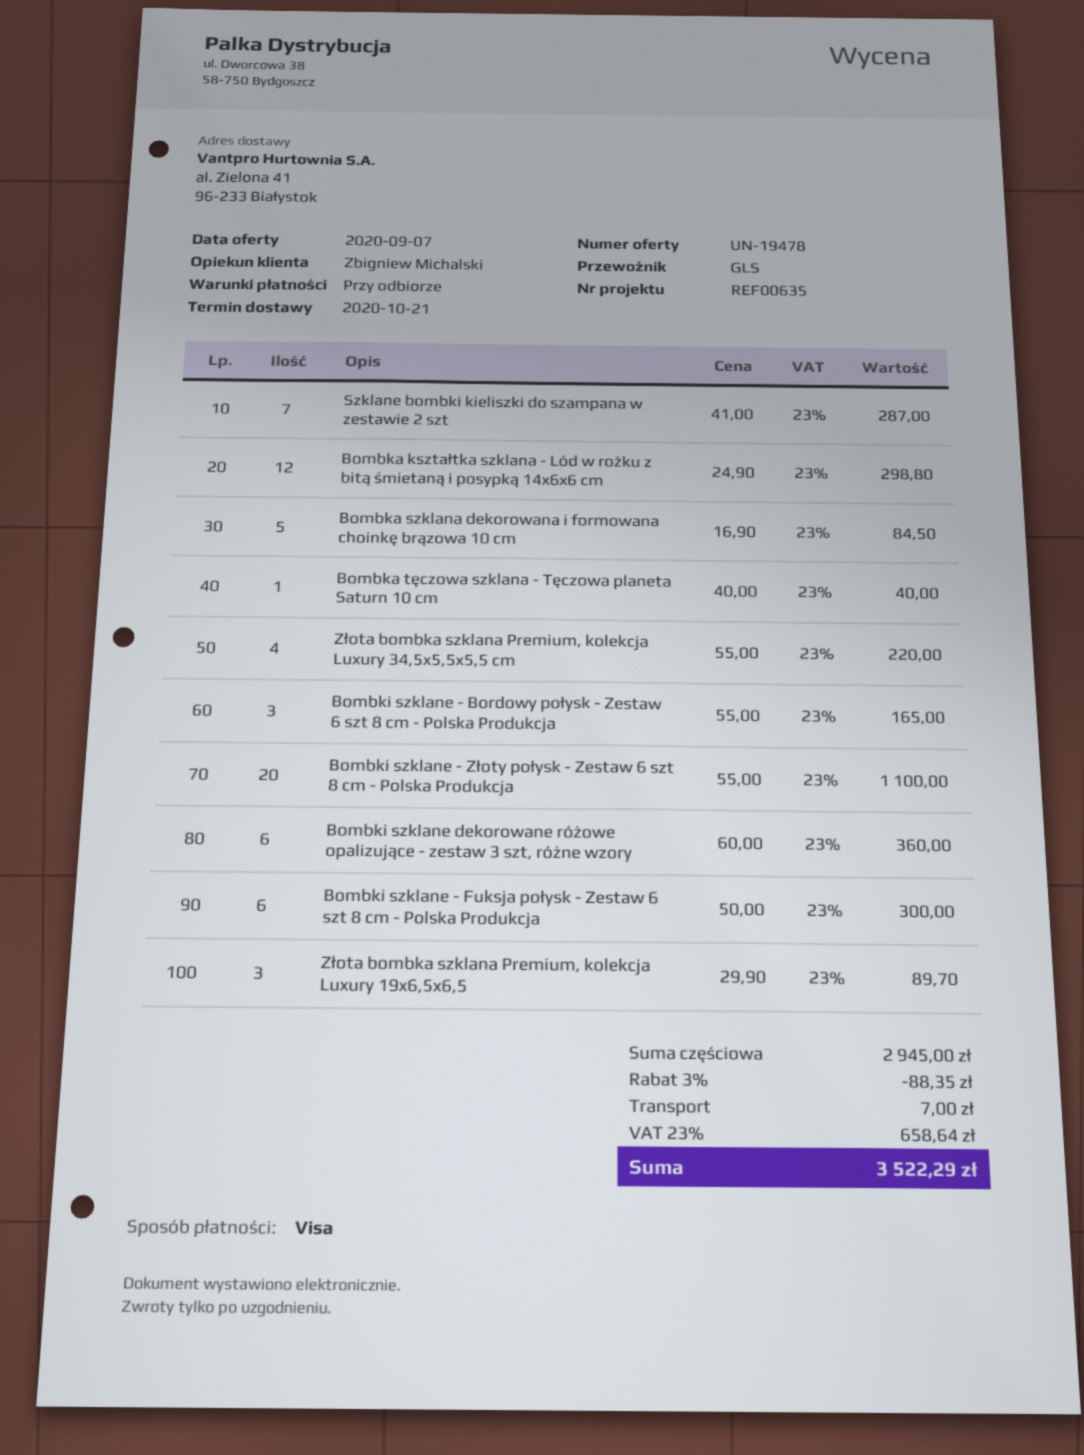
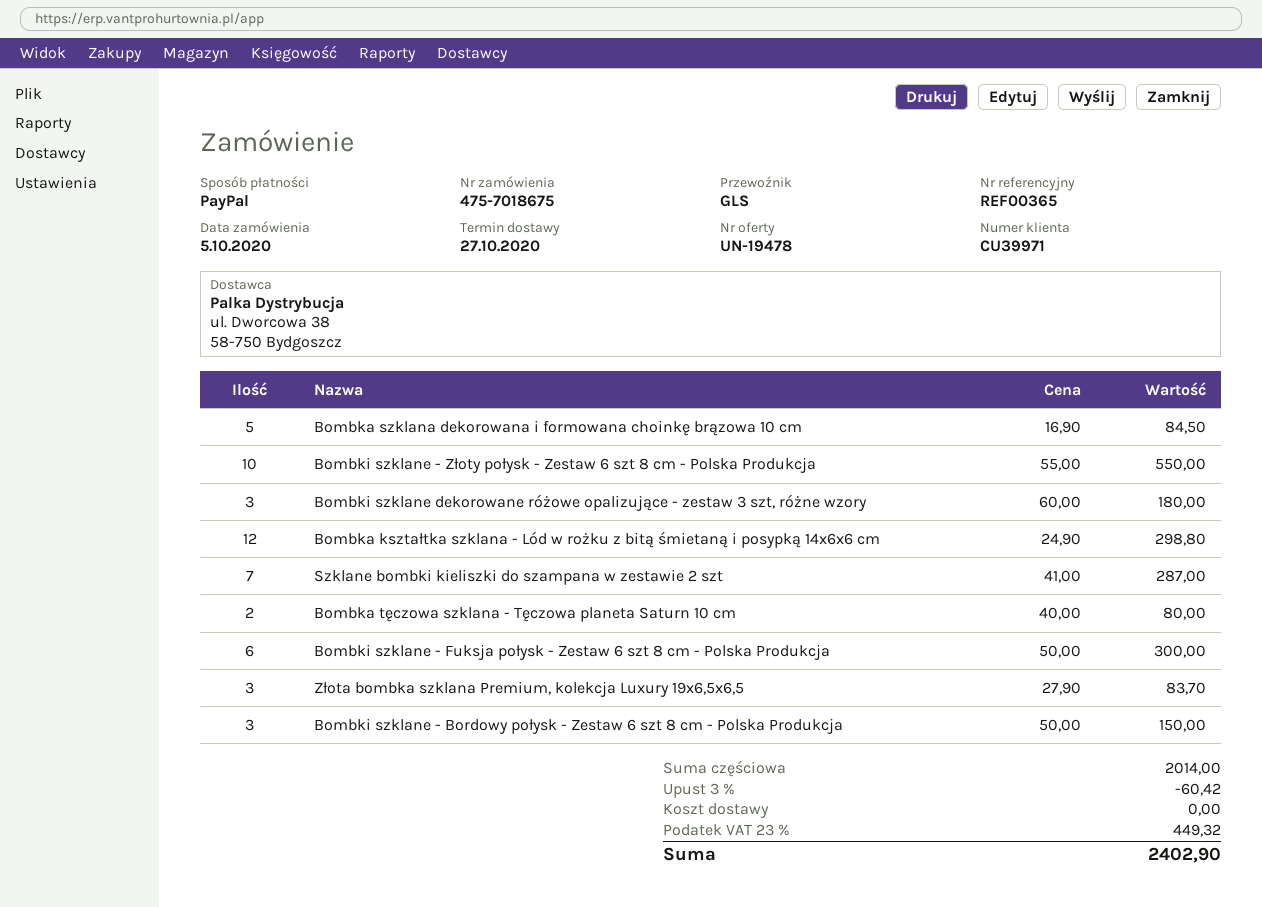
delivery date: 2020-10-21 -> 2020-10-27
reference: REF00635 -> REF00365
payment method: Visa -> PayPal
Bombka tęczowa szklana - Tęczowa planeta Saturn 10 cm: 1 x 40.00 = 40.00 -> 2 x 40.00 = 80.00
Złota bombka szklana Premium, kolekcja Luxury 34,5x5,5x5,5 cm: 4 x 55.00 = 220.00 -> none
Bombki szklane - Bordowy połysk - Zestaw 6 szt 8 cm - Polska Produkcja: 3 x 55.00 = 165.00 -> 3 x 50.00 = 150.00
Bombki szklane - Złoty połysk - Zestaw 6 szt 8 cm - Polska Produkcja: 20 x 55.00 = 1100.00 -> 10 x 55.00 = 550.00
Bombki szklane dekorowane różowe opalizujące - zestaw 3 szt, różne wzory: 6 x 60.00 = 360.00 -> 3 x 60.00 = 180.00
Złota bombka szklana Premium, kolekcja Luxury 19x6,5x6,5: 3 x 29.90 = 89.70 -> 3 x 27.90 = 83.70
subtotal: 2945.00 -> 2014.00
discount: 3% = 88.35 -> 3% = 60.42
shipping: 7.00 -> 0.00
tax: 23% = 658.64 -> 23% = 449.32
total: 3522.29 -> 2402.90

